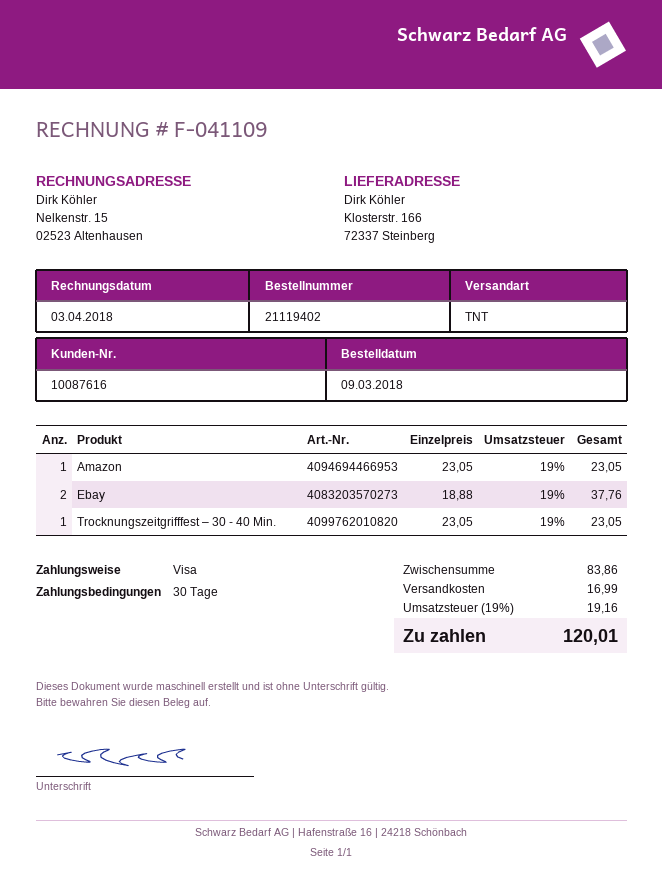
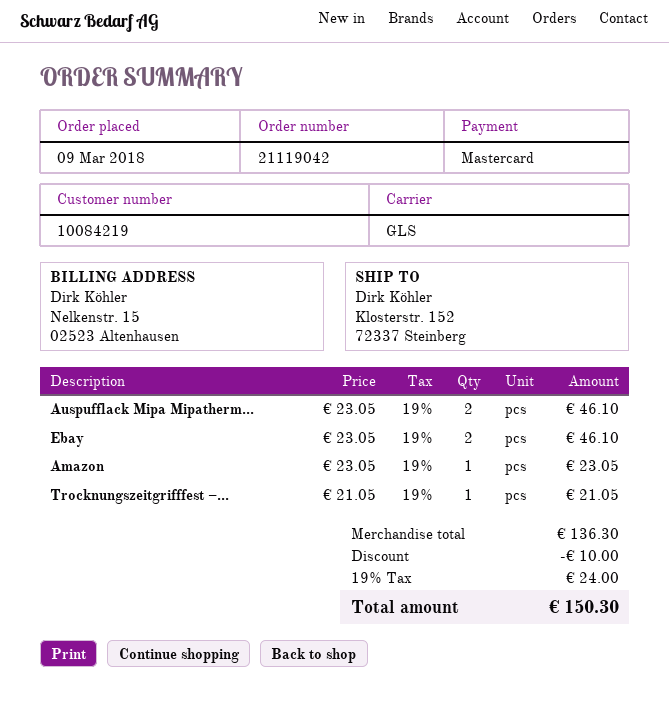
order number: 21119402 -> 21119042
customer number: 10087616 -> 10084219
payment method: Visa -> Mastercard
shipping method: TNT -> GLS
ship to: Klosterstr. 166, 72337 Steinberg -> Klosterstr. 152, 72337 Steinberg
Ebay: 2 x 18.88 = 37.76 -> 2 x 23.05 = 46.10
Trocknungszeitgrifffest – 30 - 40 Min.: 1 x 23.05 = 23.05 -> 1 x 21.05 = 21.05
Auspufflack Mipa Mipatherm...: none -> 2 x 23.05 = 46.10
subtotal: 83.86 -> 136.30
discount: none -> 10.00
shipping: 16.99 -> none
tax: 19% = 19.16 -> 19% = 24.00
total: 120.01 -> 150.30

